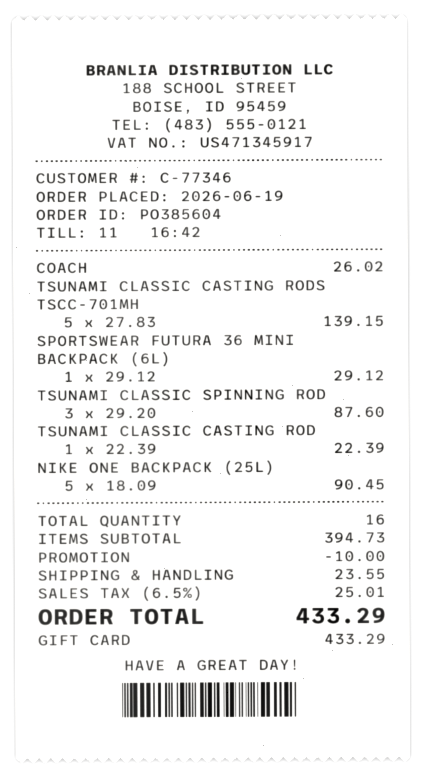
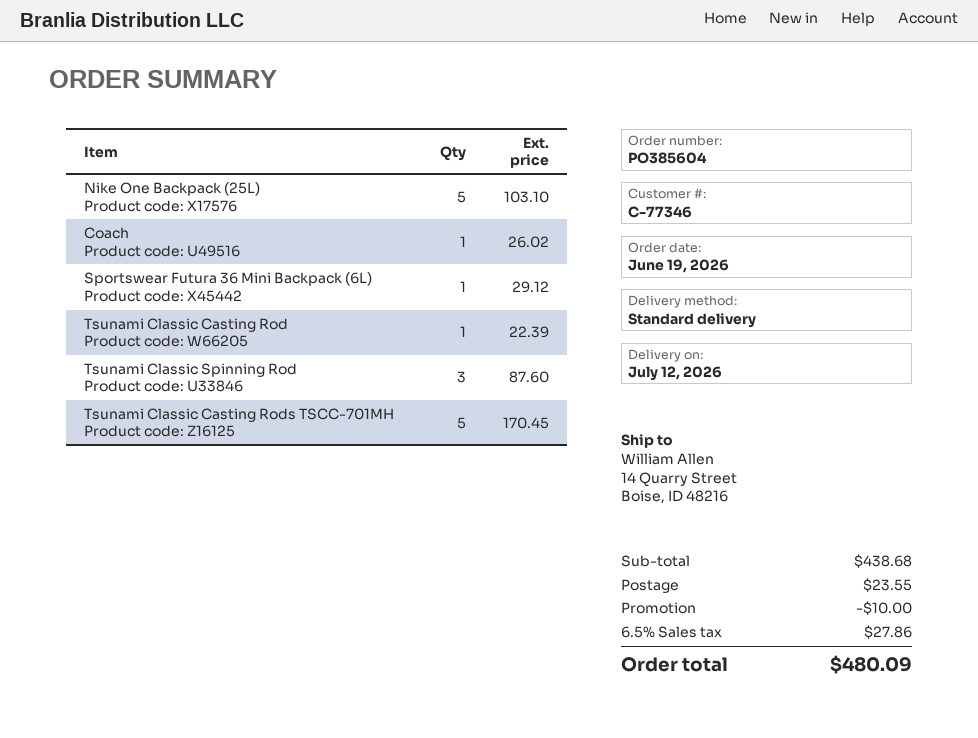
TSUNAMI CLASSIC CASTING RODS TSCC-701MH: 5 for 139.15 -> 5 for 170.45
NIKE ONE BACKPACK (25L): 5 for 90.45 -> 5 for 103.10
subtotal: 394.73 -> 438.68
tax: 6.5% = 25.01 -> 6.5% = 27.86
total: 433.29 -> 480.09

